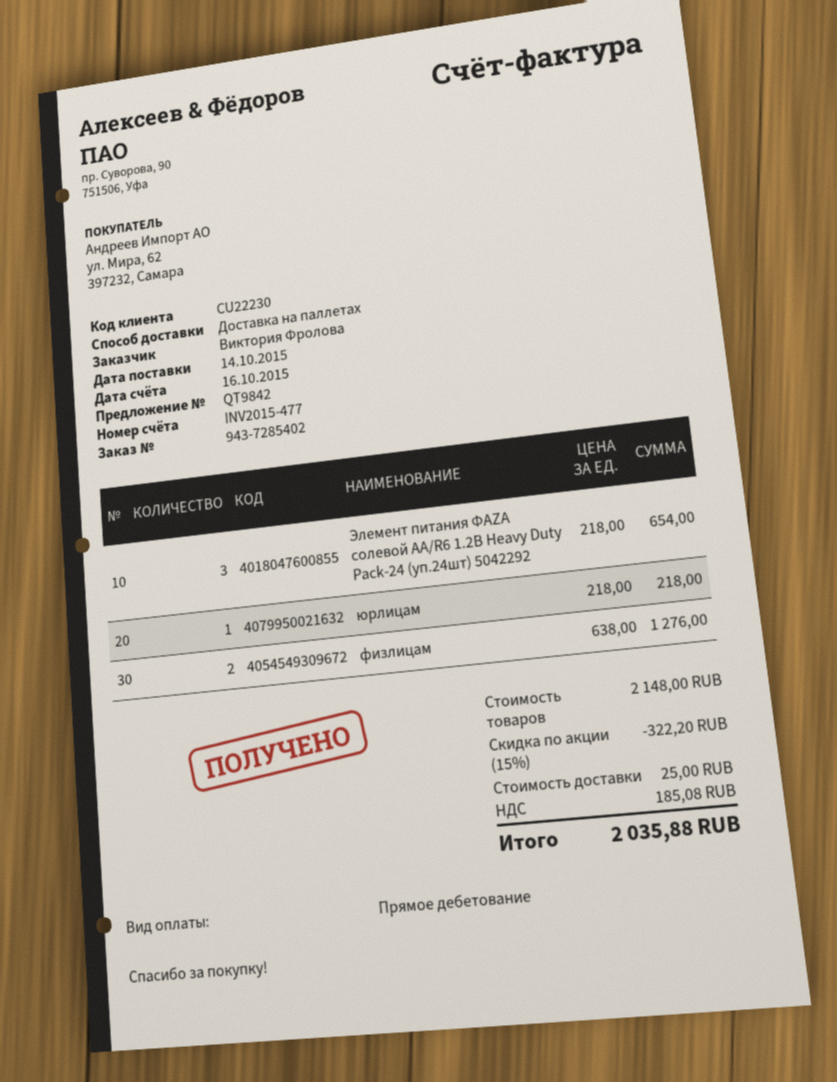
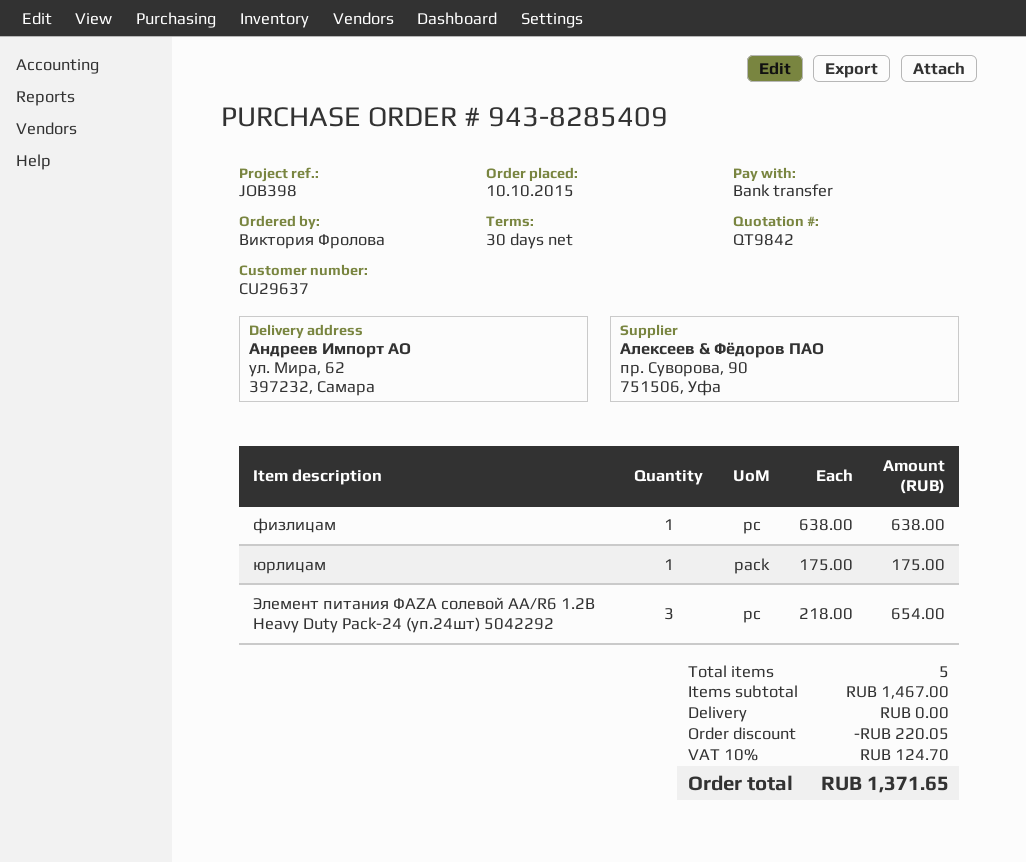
order number: 943-7285402 -> 943-8285409
customer number: CU22230 -> CU29637
payment method: direct debit -> bank transfer
юрлицам: 1 x 218.00 = 218.00 -> 1 x 175.00 = 175.00
физлицам: 2 x 638.00 = 1276.00 -> 1 x 638.00 = 638.00
subtotal: 2148.00 -> 1467.00
discount: 322.20 -> 220.05
shipping: 25.00 -> 0.00
tax: 185.08 -> 124.70
total: 2035.88 -> 1371.65

